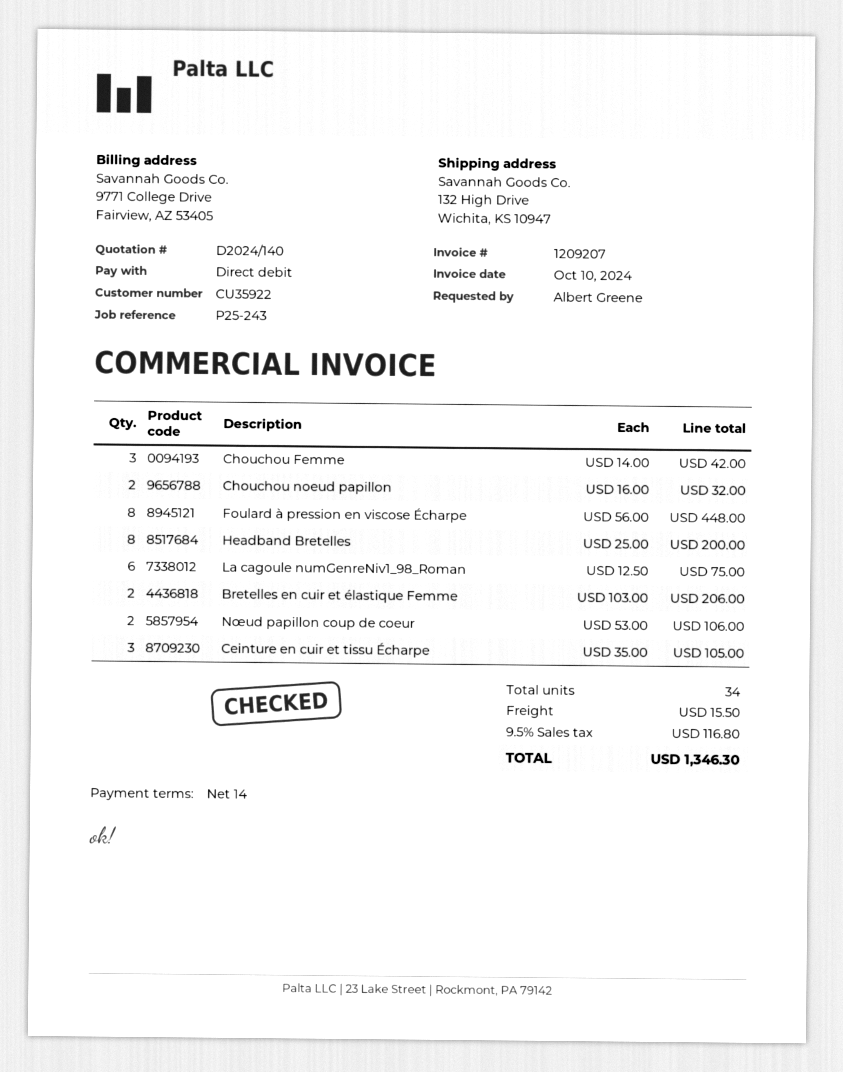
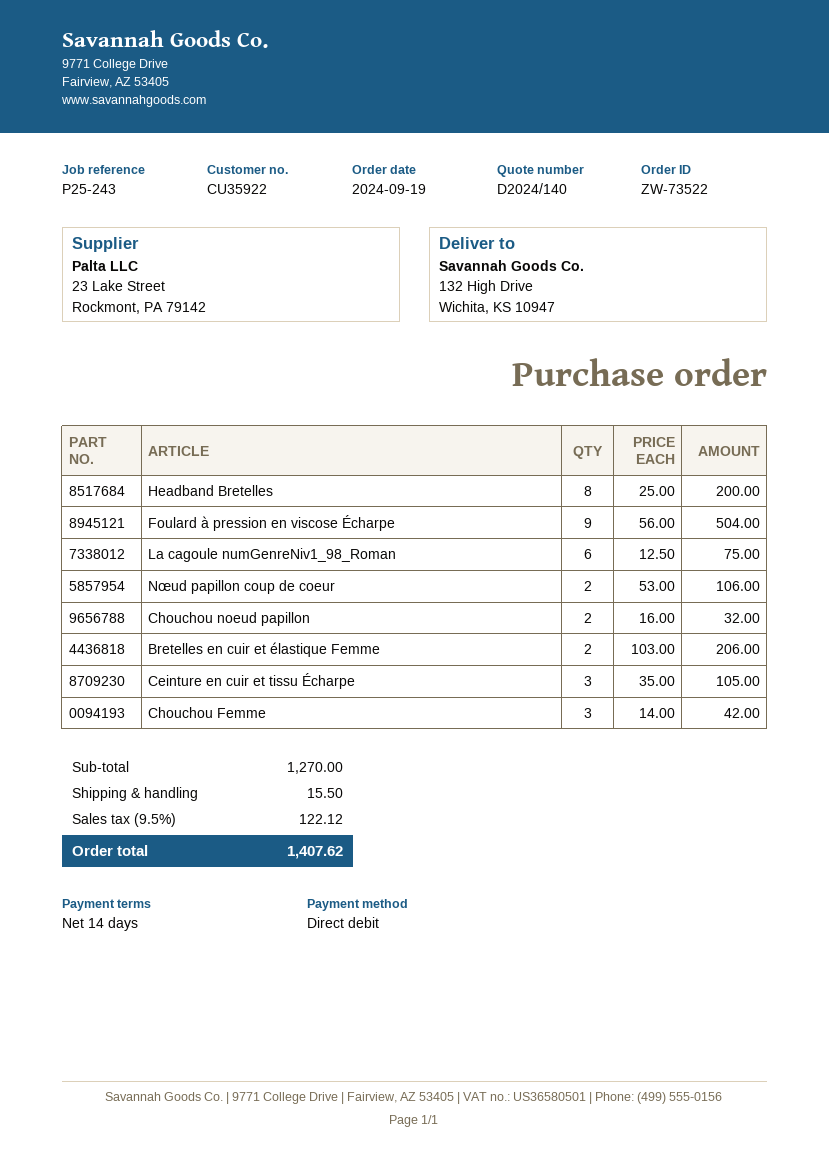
Foulard à pression en viscose Écharpe: 8 x 56.00 = 448.00 -> 9 x 56.00 = 504.00
tax: 9.5% = 116.80 -> 9.5% = 122.12
total: 1346.30 -> 1407.62

